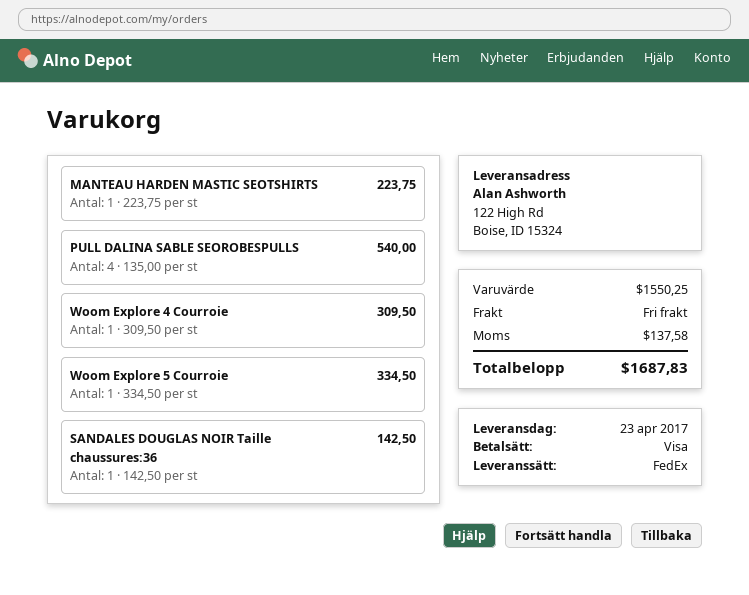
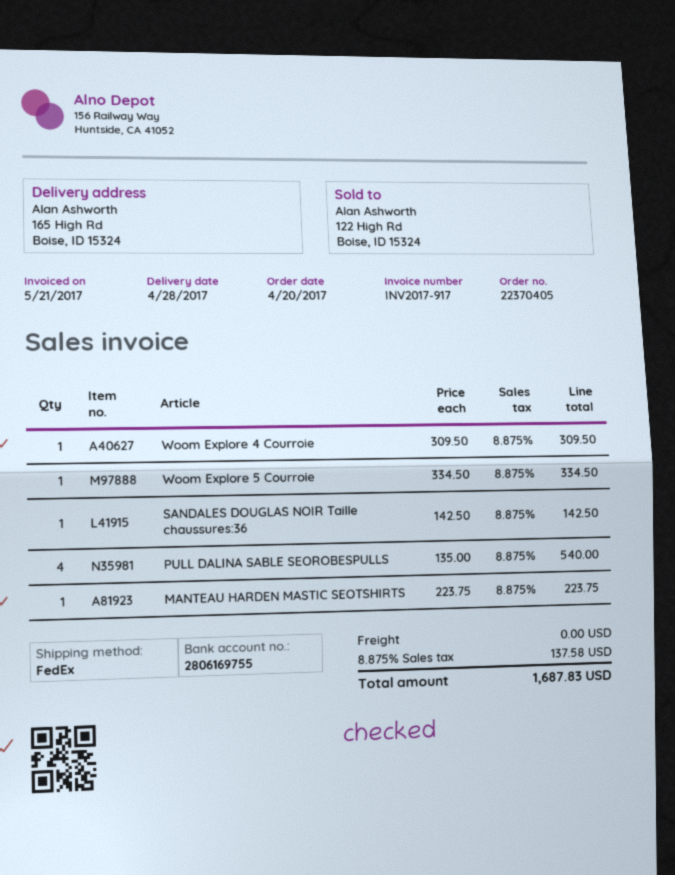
delivery date: 2017-04-23 -> 2017-04-28
ship to: 122 High Rd, Boise, ID 15324 -> 165 High Rd, Boise, ID 15324

